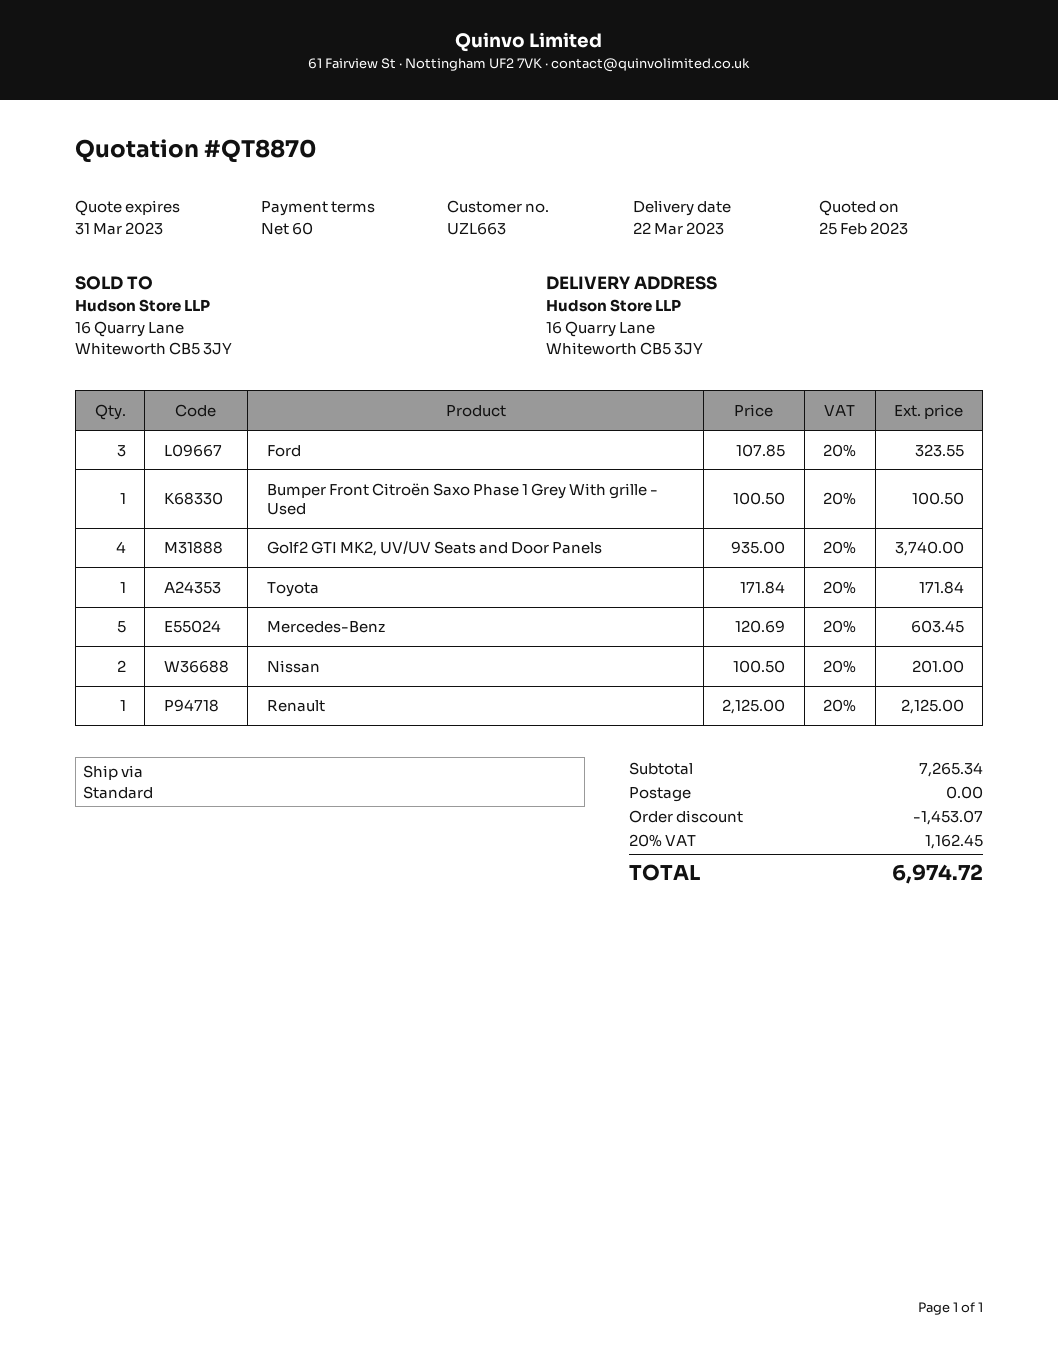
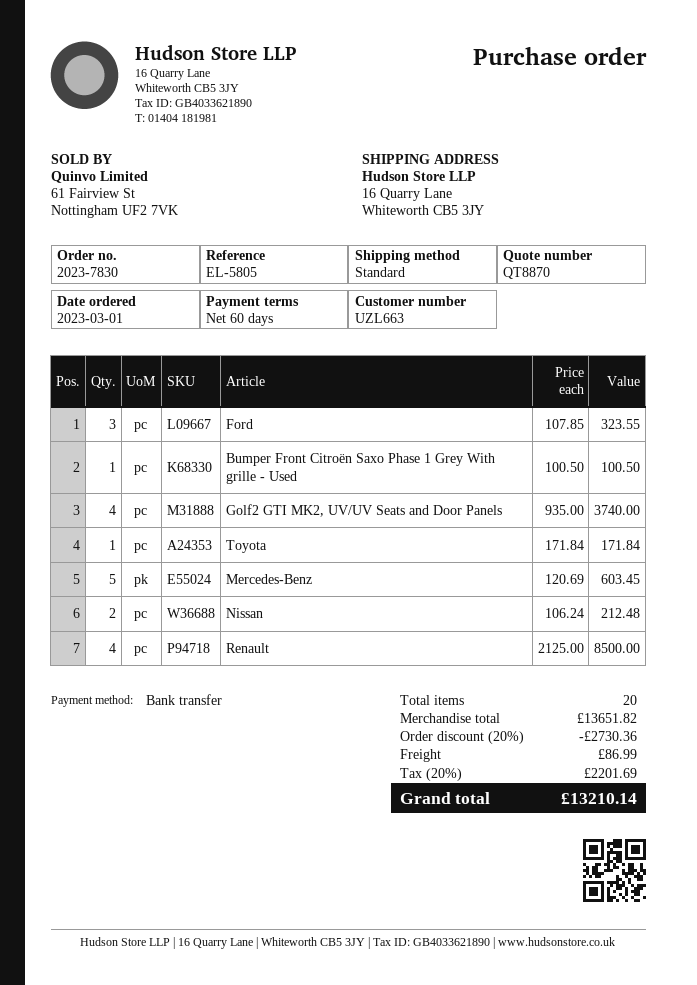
Nissan: 2 x 100.50 = 201.00 -> 2 x 106.24 = 212.48
Renault: 1 x 2125.00 = 2125.00 -> 4 x 2125.00 = 8500.00
subtotal: 7265.34 -> 13651.82
discount: 1453.07 -> 2730.36
shipping: 0.00 -> 86.99
tax: 20% = 1162.45 -> 20% = 2201.69
total: 6974.72 -> 13210.14

